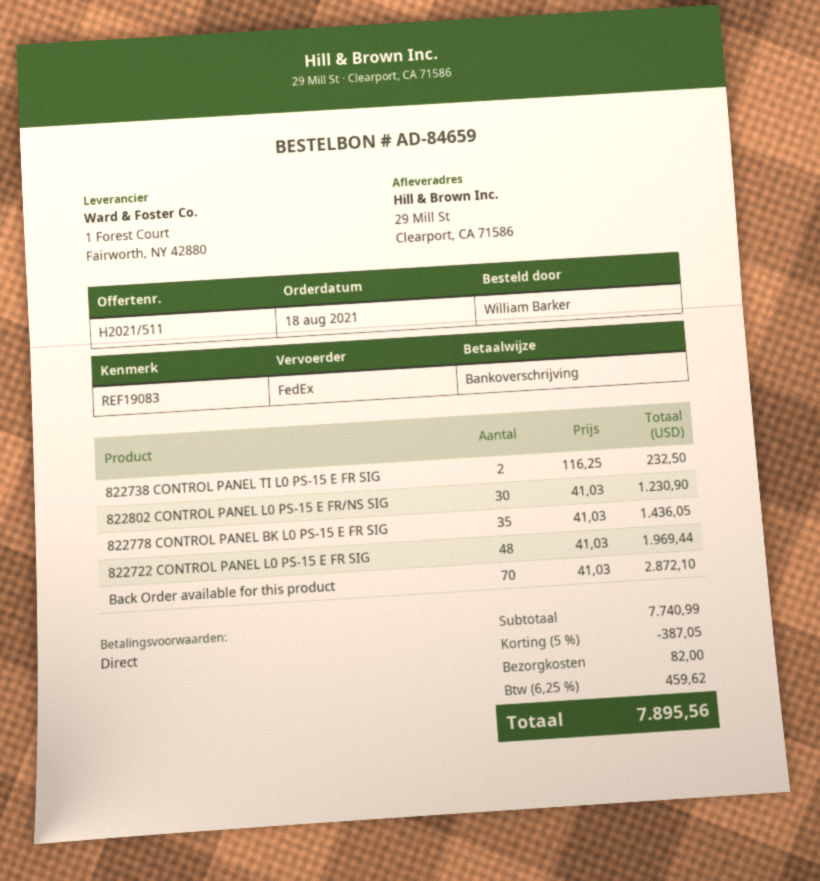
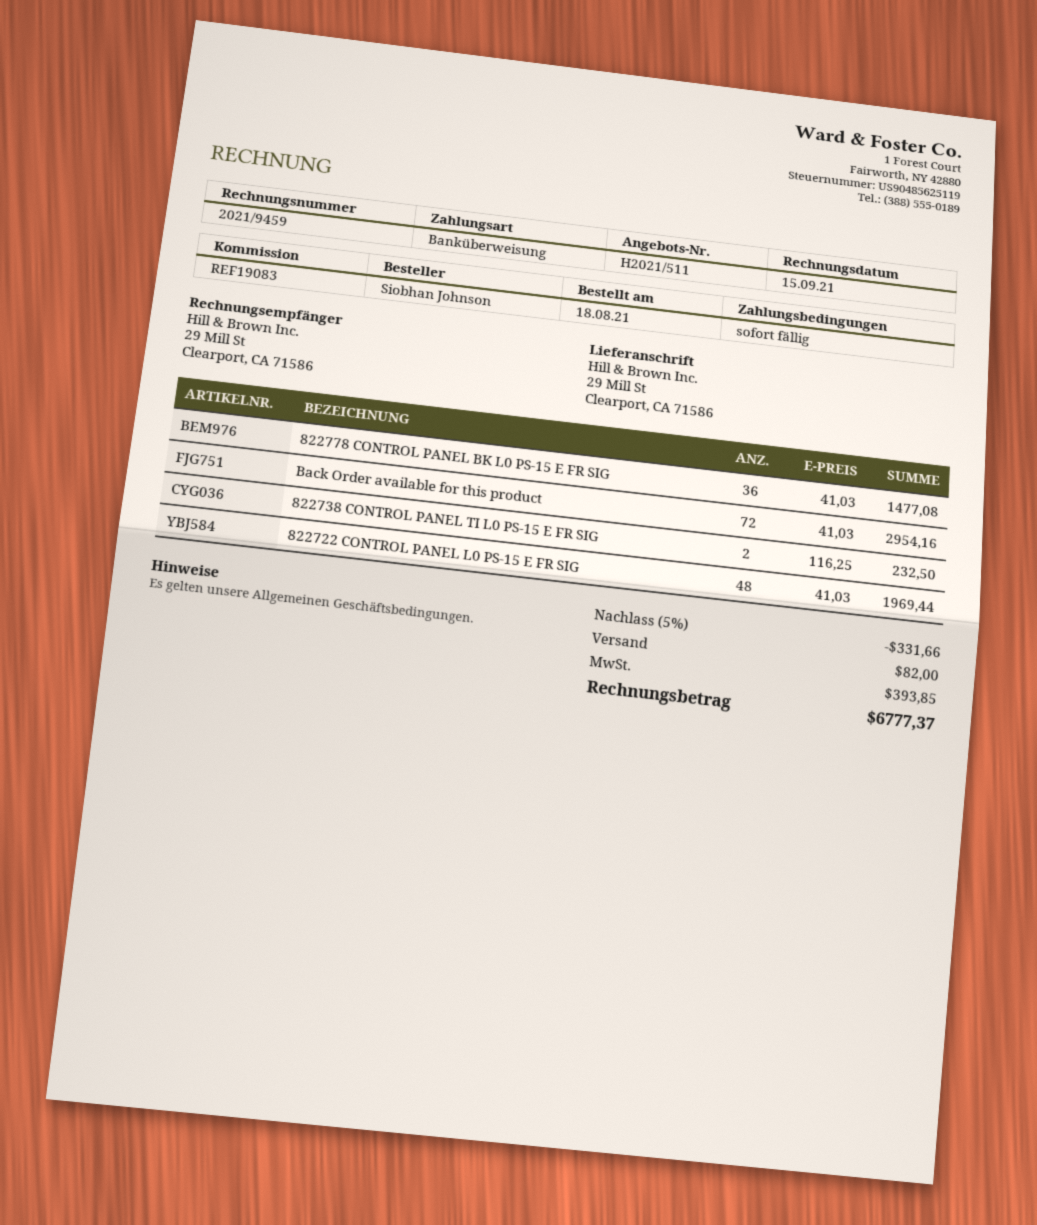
ordered by: William Barker -> Siobhan Johnson
822802 CONTROL PANEL L0 PS-15 E FR/NS SIG: 30 x 41.03 = 1230.90 -> none
822778 CONTROL PANEL BK L0 PS-15 E FR SIG: 35 x 41.03 = 1436.05 -> 36 x 41.03 = 1477.08
Back Order available for this product: 70 x 41.03 = 2872.10 -> 72 x 41.03 = 2954.16
discount: 5% = 387.05 -> 5% = 331.66
tax: 459.62 -> 393.85
total: 7895.56 -> 6777.37

